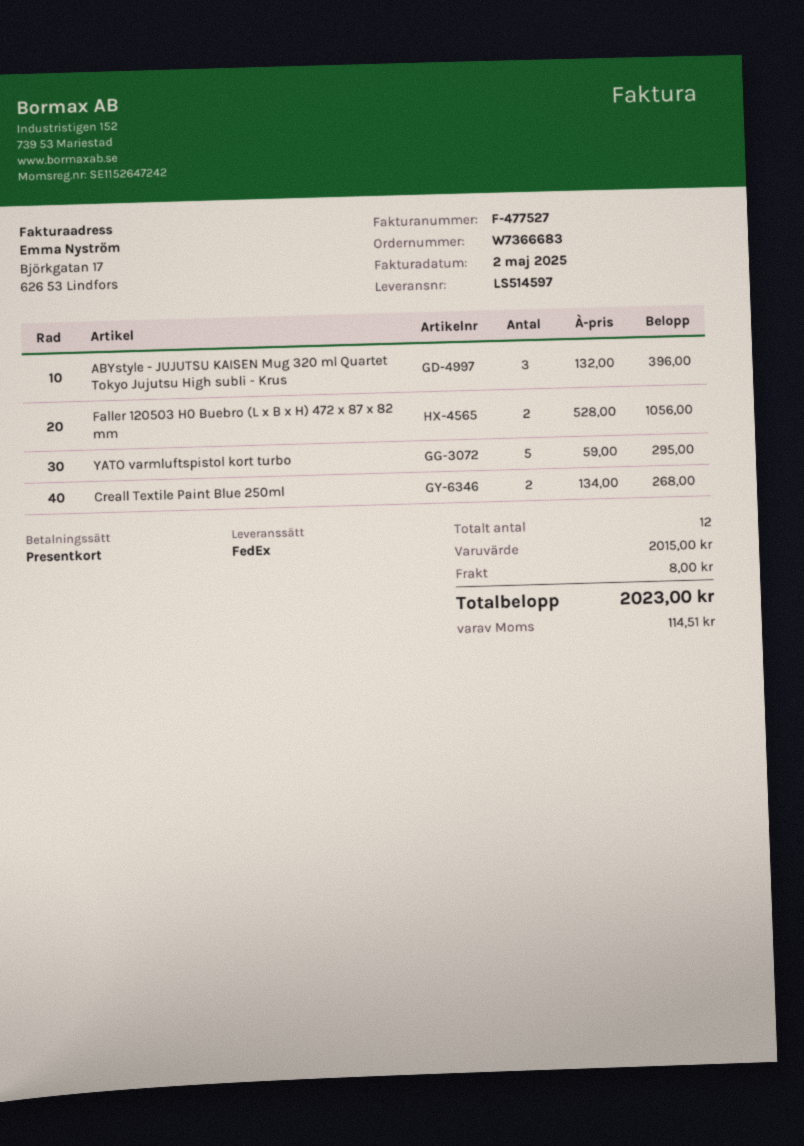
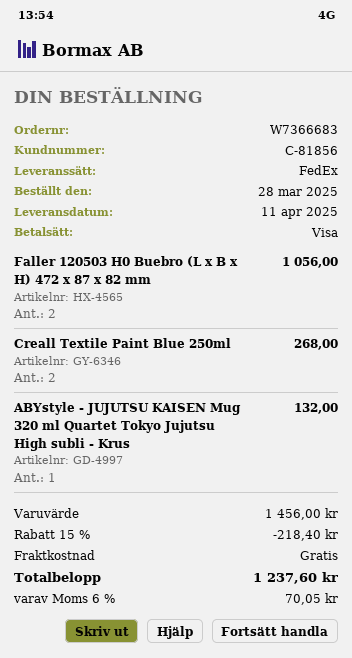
payment method: gift card -> Visa
ABYstyle - JUJUTSU KAISEN Mug 320 ml Quartet Tokyo Jujutsu High subli - Krus: 3 for 396.00 -> 1 for 132.00
YATO varmluftspistol kort turbo: 5 for 295.00 -> none
subtotal: 2015.00 -> 1456.00
discount: none -> 15% = 218.40
shipping: 8.00 -> 0.00
tax: 114.51 -> 70.05
total: 2023.00 -> 1237.60

